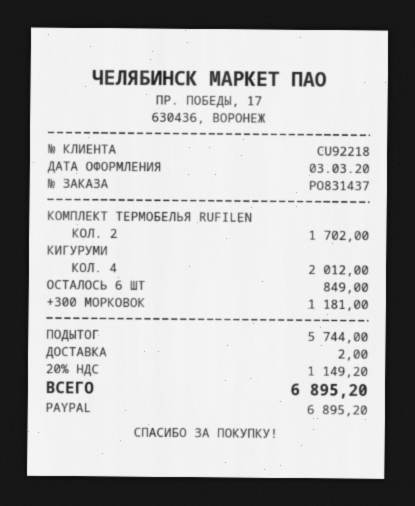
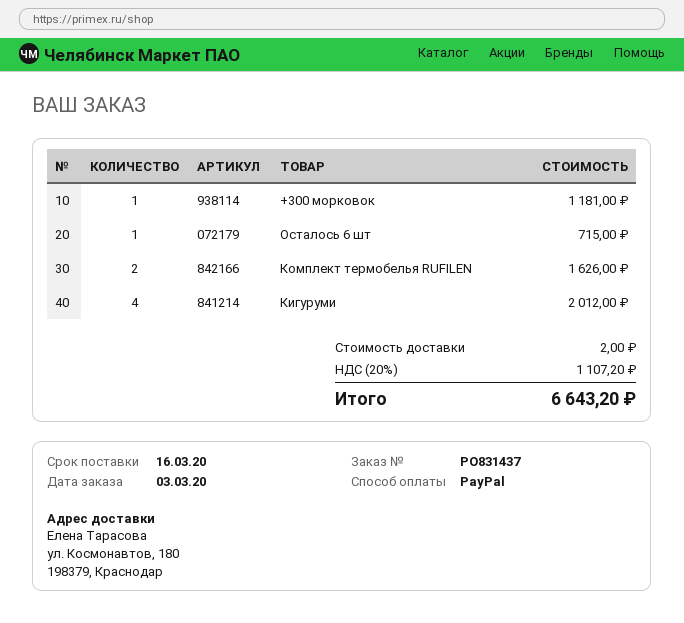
КОМПЛЕКТ ТЕРМОБЕЛЬЯ RUFILEN: 2 for 1702.00 -> 2 for 1626.00
ОСТАЛОСЬ 6 ШТ: 1 for 849.00 -> 1 for 715.00
tax: 20% = 1149.20 -> 20% = 1107.20
total: 6895.20 -> 6643.20

